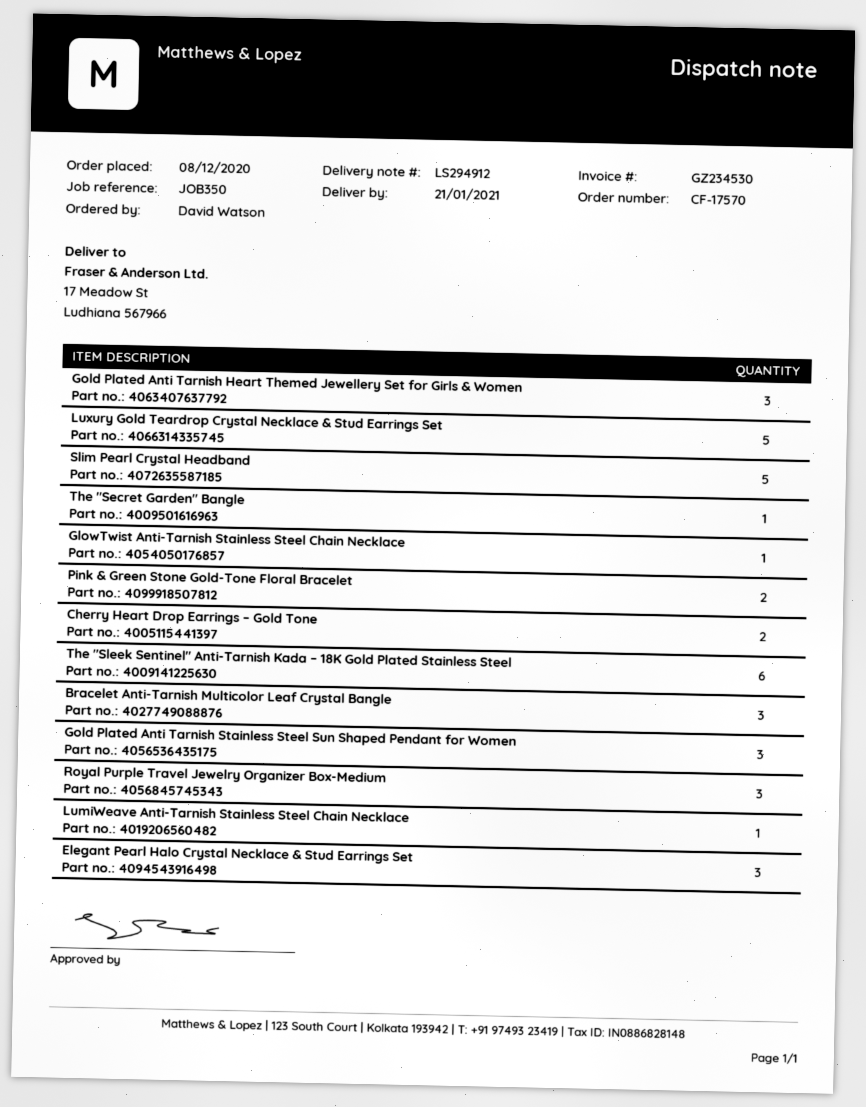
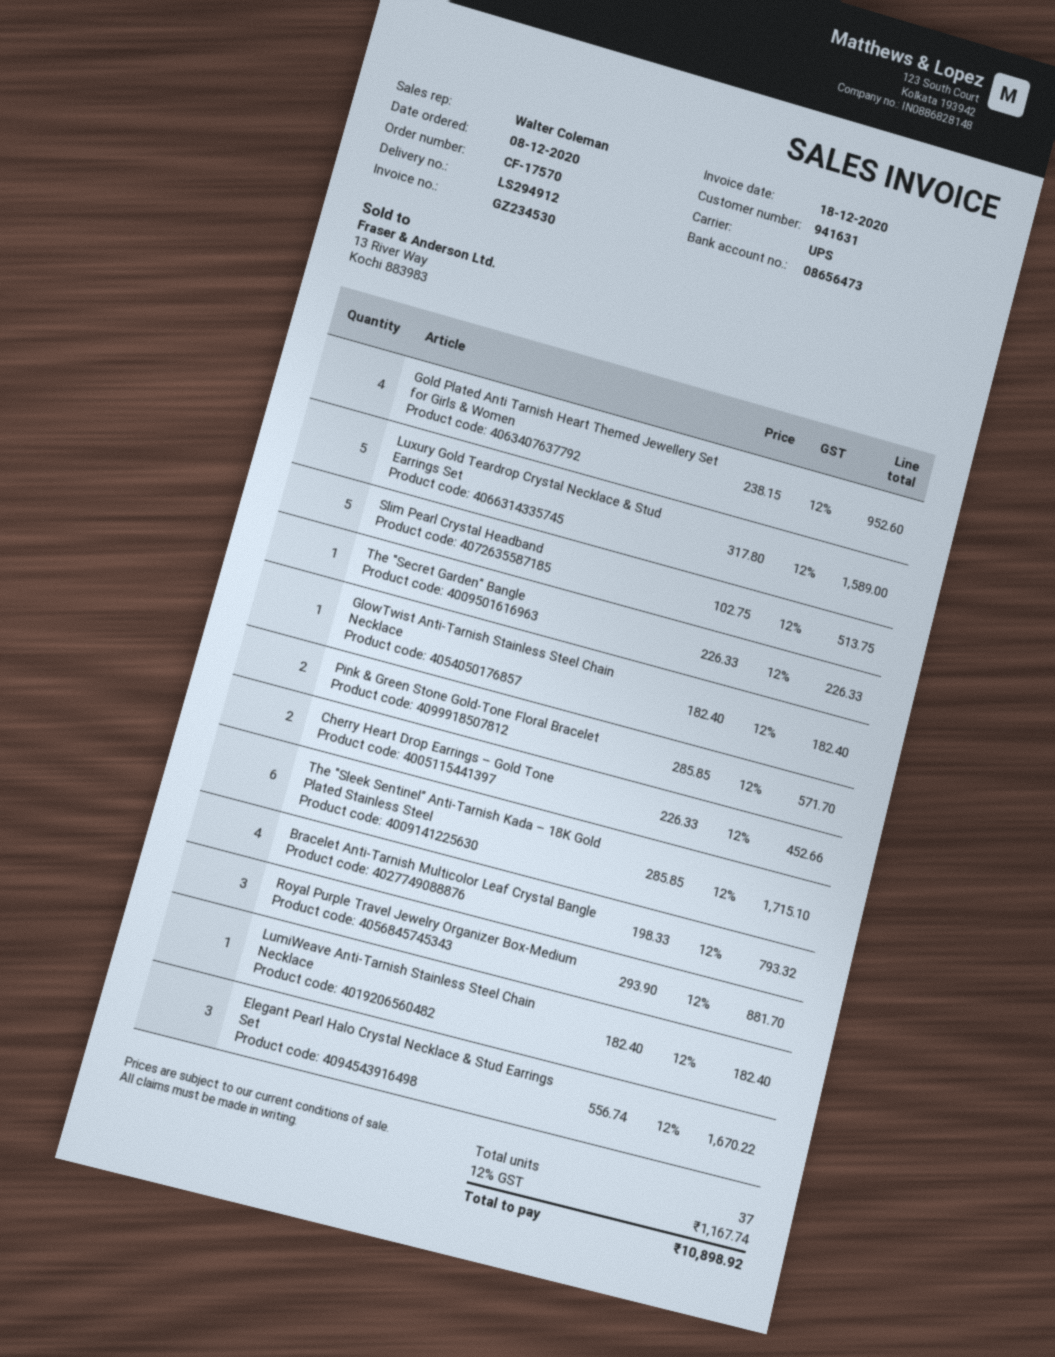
Gold Plated Anti Tarnish Heart Themed Jewellery Set for Girls & Women: 3 -> 4
Bracelet Anti-Tarnish Multicolor Leaf Crystal Bangle: 3 -> 4
Gold Plated Anti Tarnish Stainless Steel Sun Shaped Pendant for Women: 3 -> none

